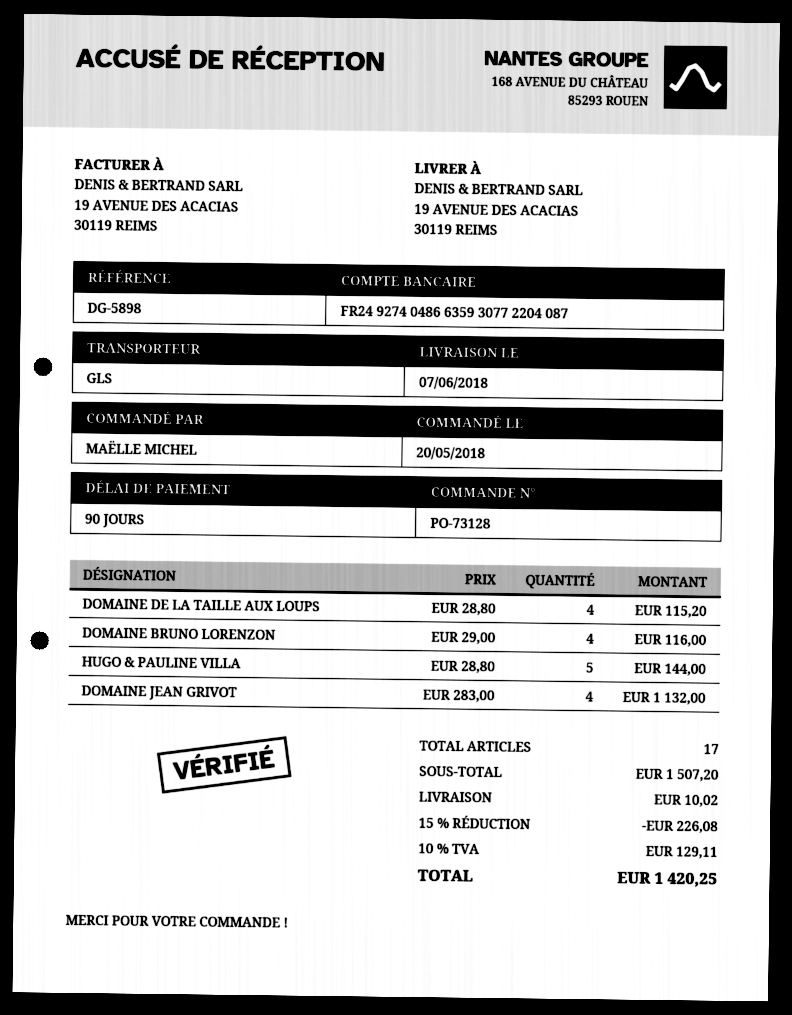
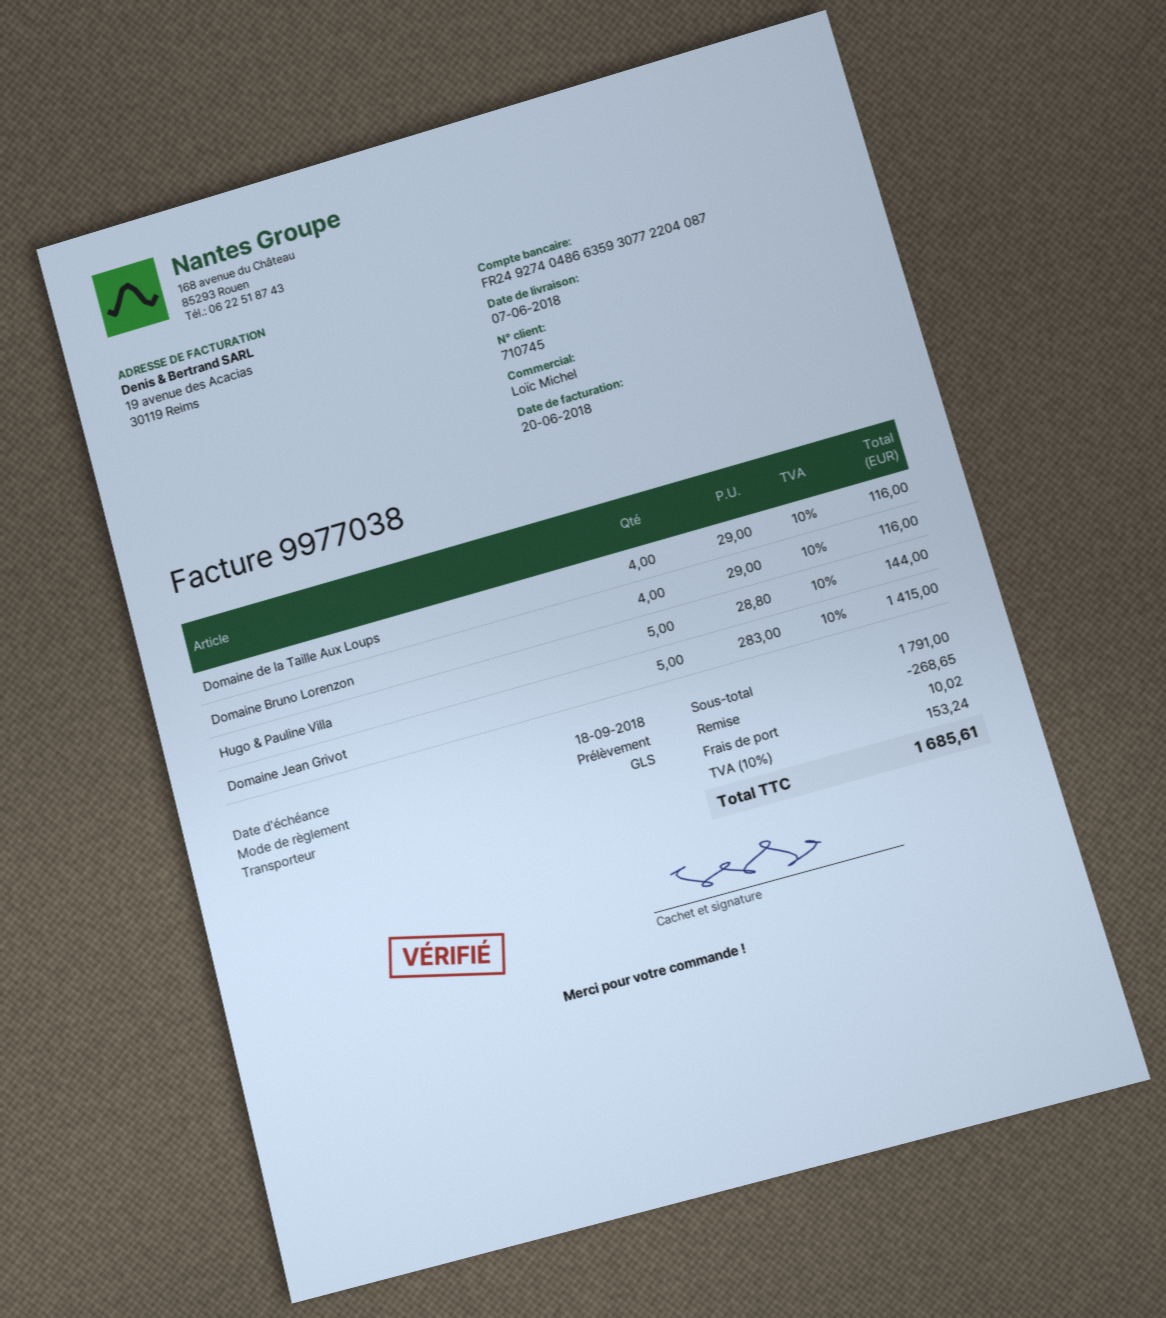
DOMAINE DE LA TAILLE AUX LOUPS: 4 x 28.80 = 115.20 -> 4 x 29.00 = 116.00
DOMAINE JEAN GRIVOT: 4 x 283.00 = 1132.00 -> 5 x 283.00 = 1415.00
subtotal: 1507.20 -> 1791.00
discount: 226.08 -> 268.65
tax: 10% = 129.11 -> 10% = 153.24
total: 1420.25 -> 1685.61

